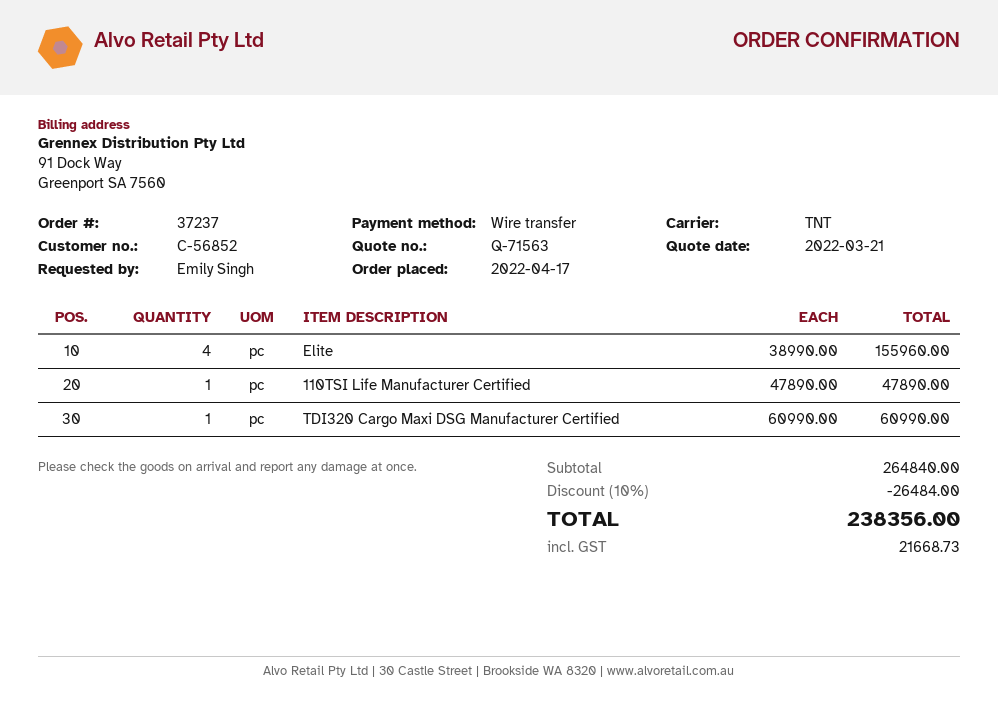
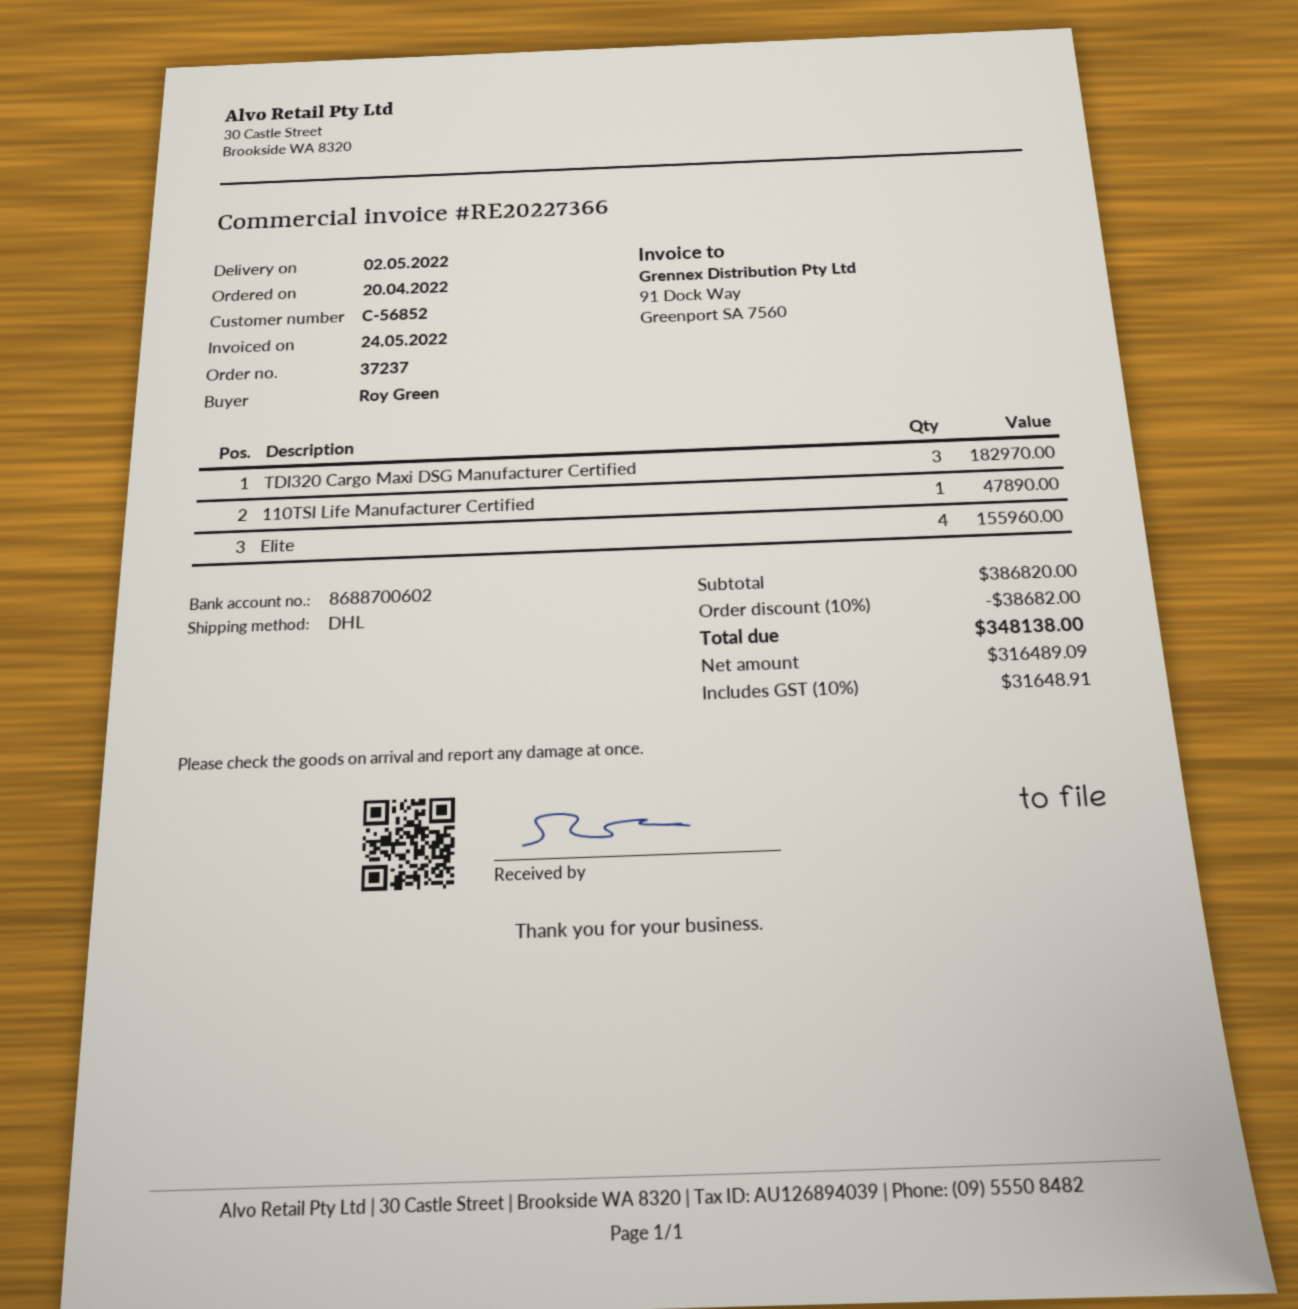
order date: 2022-04-17 -> 2022-04-20
ordered by: Emily Singh -> Roy Green
shipping method: TNT -> DHL
TDI320 Cargo Maxi DSG Manufacturer Certified: 1 for 60990.00 -> 3 for 182970.00
subtotal: 264840.00 -> 386820.00
discount: 10% = 26484.00 -> 10% = 38682.00
tax: 21668.73 -> 31648.91
total: 238356.00 -> 348138.00

